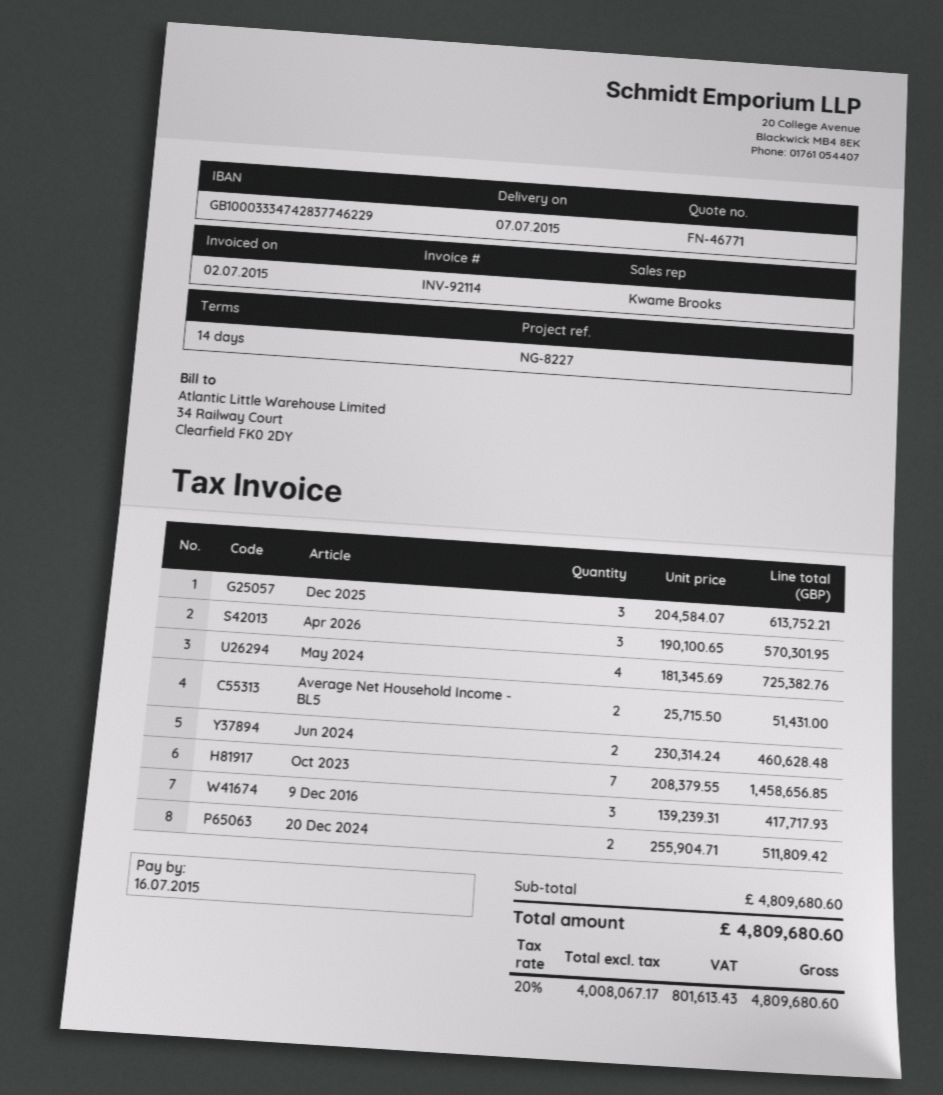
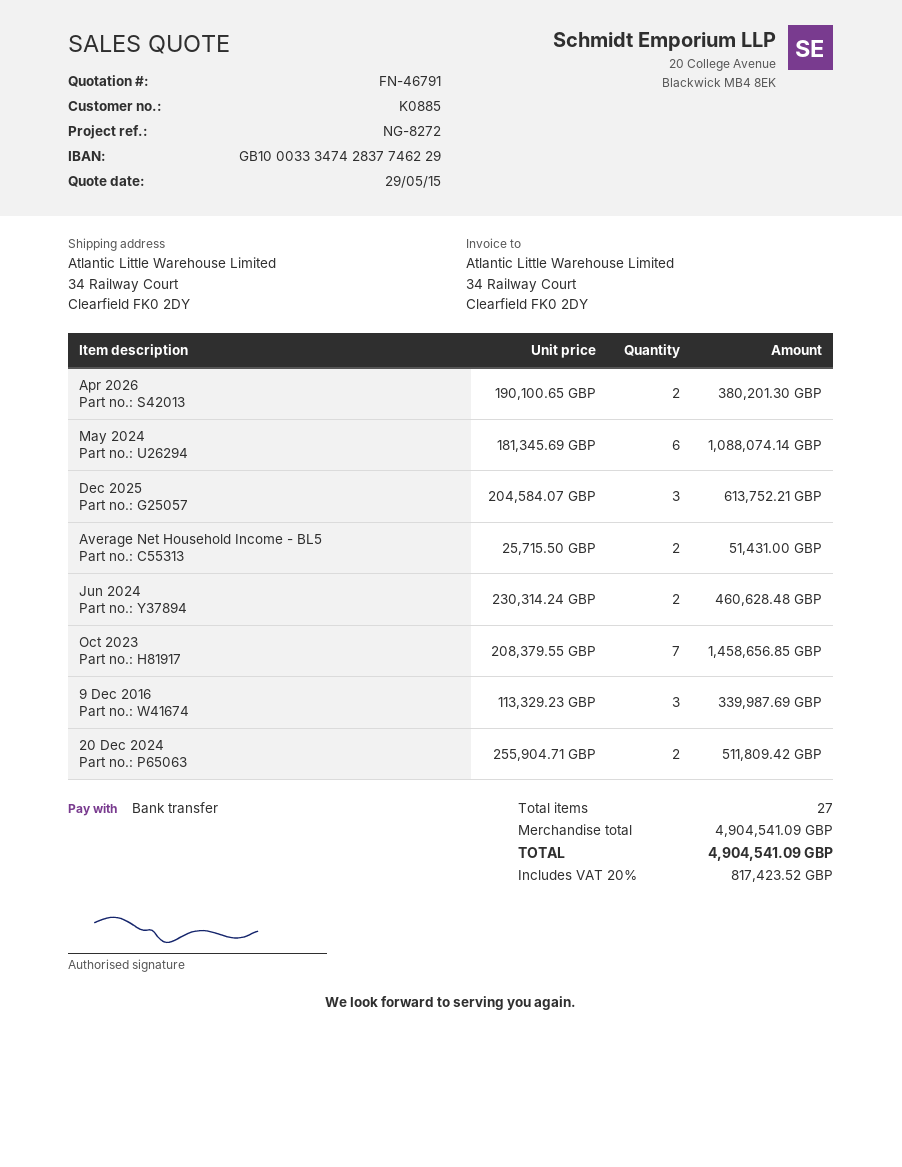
quote number: FN-46771 -> FN-46791
reference: NG-8227 -> NG-8272
Apr 2026: 3 x 190100.65 = 570301.95 -> 2 x 190100.65 = 380201.30
May 2024: 4 x 181345.69 = 725382.76 -> 6 x 181345.69 = 1088074.14
9 Dec 2016: 3 x 139239.31 = 417717.93 -> 3 x 113329.23 = 339987.69
subtotal: 4809680.60 -> 4904541.09
tax: 20% = 801613.43 -> 20% = 817423.52
total: 4809680.60 -> 4904541.09

